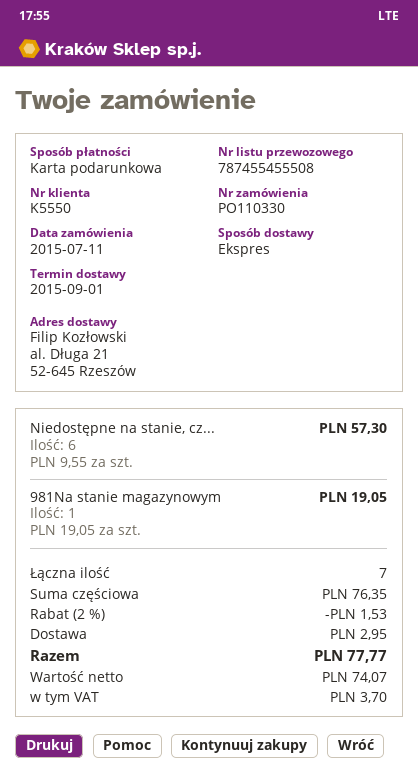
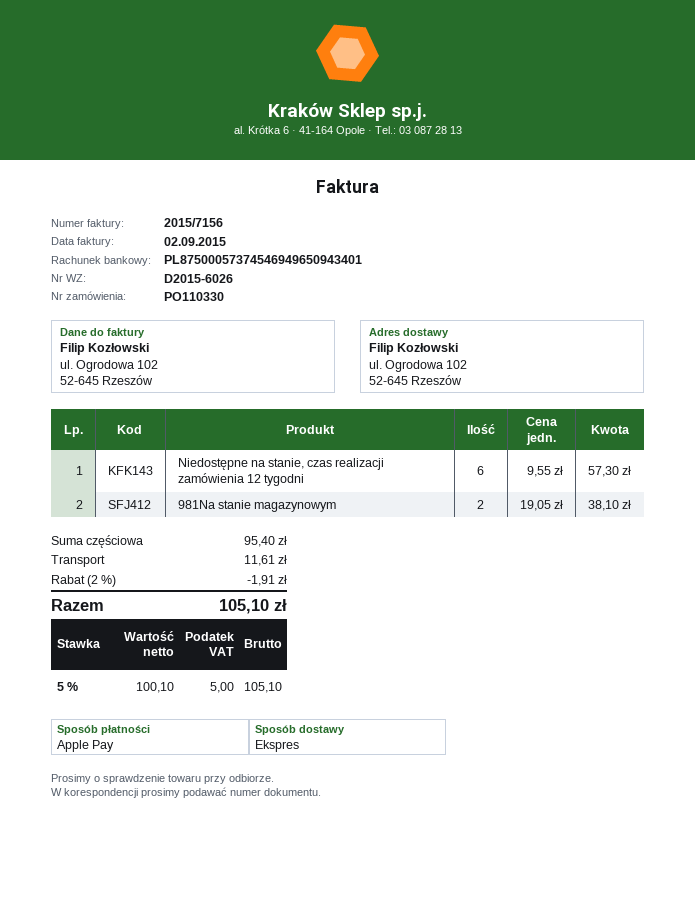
payment method: gift card -> Apple Pay
ship to: al. Długa 21, 52-645 Rzeszów -> ul. Ogrodowa 102, 52-645 Rzeszów
981Na stanie magazynowym: 1 x 19.05 = 19.05 -> 2 x 19.05 = 38.10
subtotal: 76.35 -> 95.40
discount: 2% = 1.53 -> 2% = 1.91
shipping: 2.95 -> 11.61
net: 74.07 -> 100.10
tax: 3.70 -> 5.00
total: 77.77 -> 105.10

